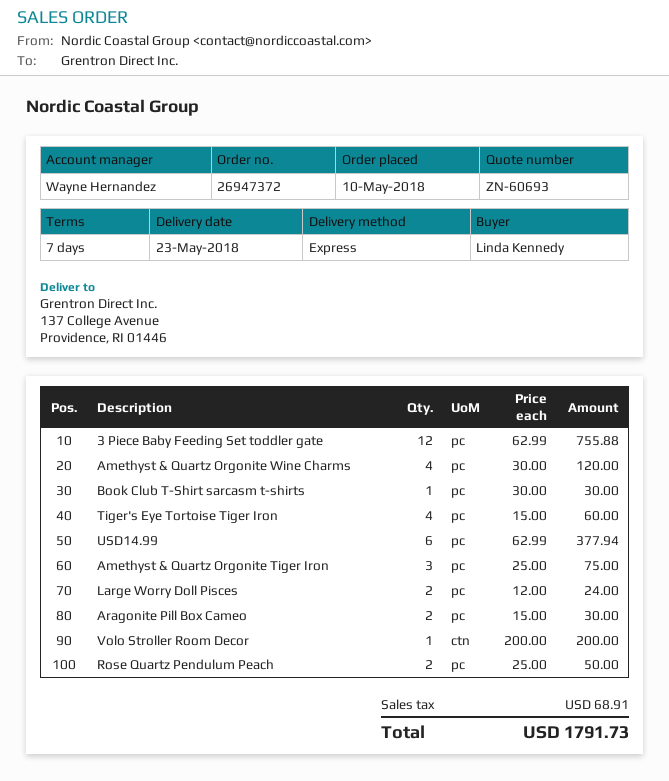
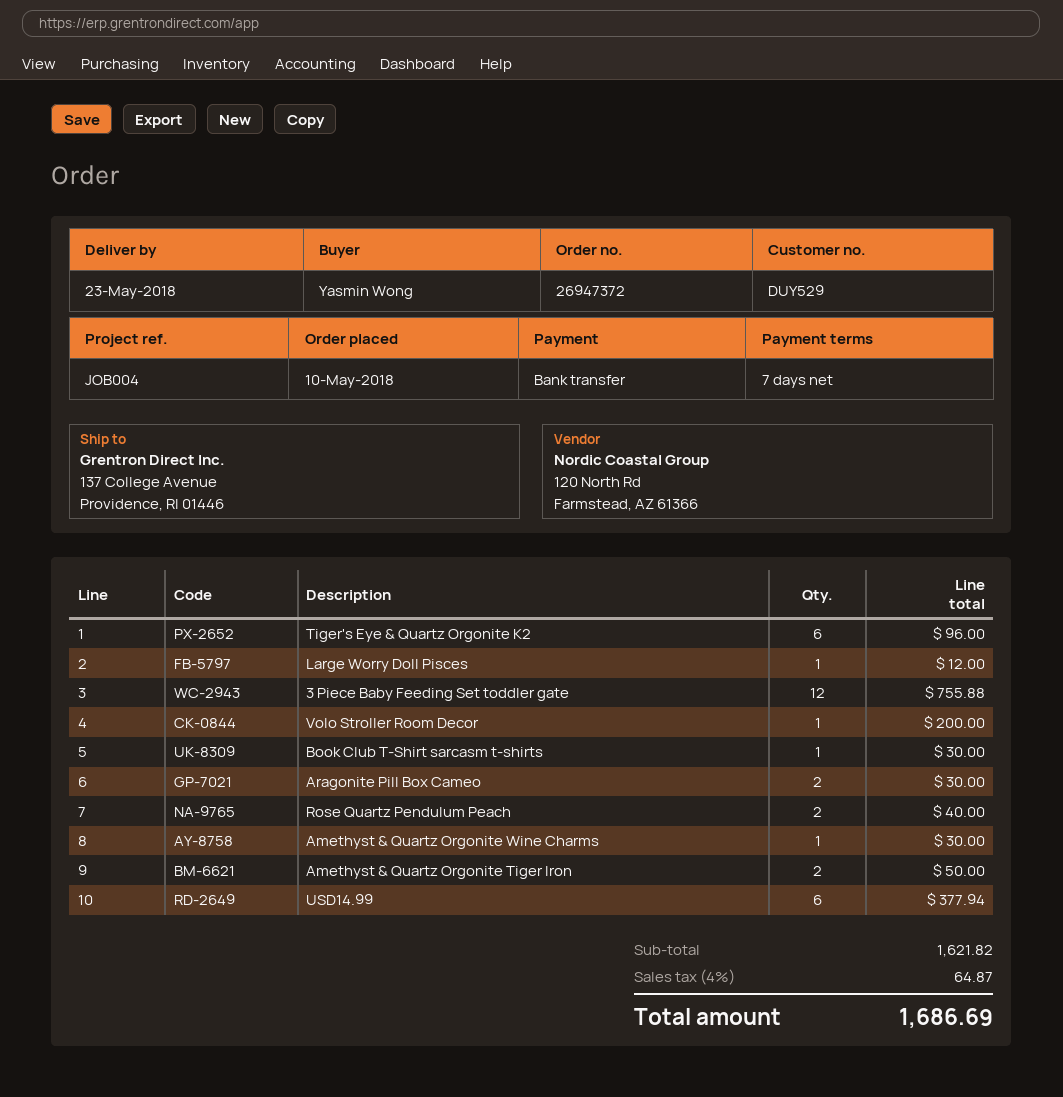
ordered by: Linda Kennedy -> Yasmin Wong
Amethyst & Quartz Orgonite Wine Charms: 4 for 120.00 -> 1 for 30.00
Tiger's Eye Tortoise Tiger Iron: 4 for 60.00 -> none
Amethyst & Quartz Orgonite Tiger Iron: 3 for 75.00 -> 2 for 50.00
Large Worry Doll Pisces: 2 for 24.00 -> 1 for 12.00
Rose Quartz Pendulum Peach: 2 for 50.00 -> 2 for 40.00
Tiger's Eye & Quartz Orgonite K2: none -> 6 for 96.00
tax: 68.91 -> 64.87
total: 1791.73 -> 1686.69

